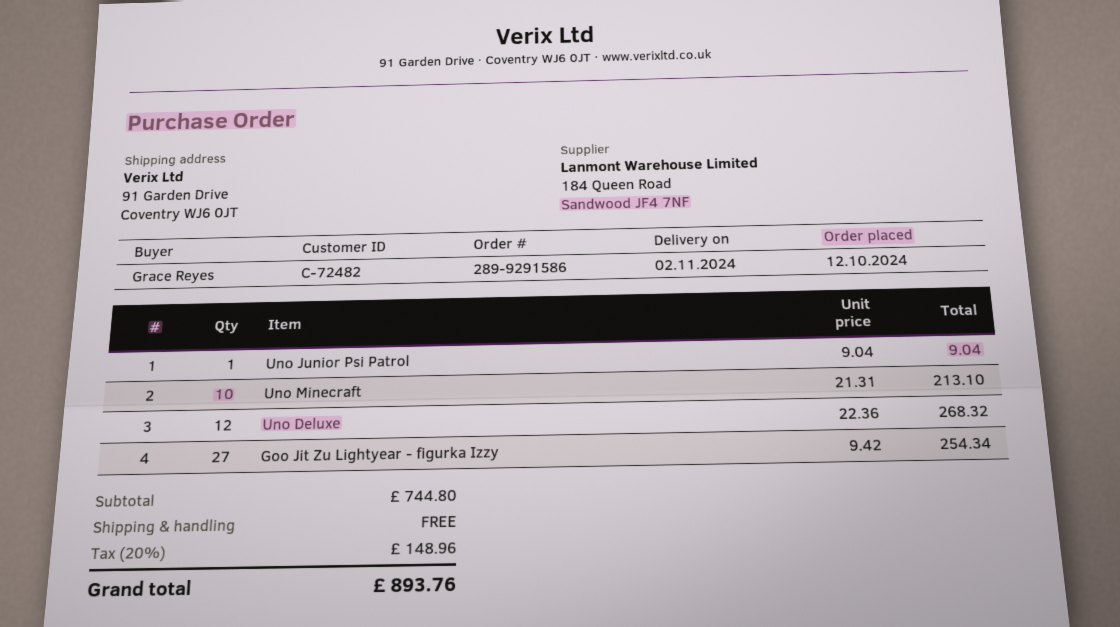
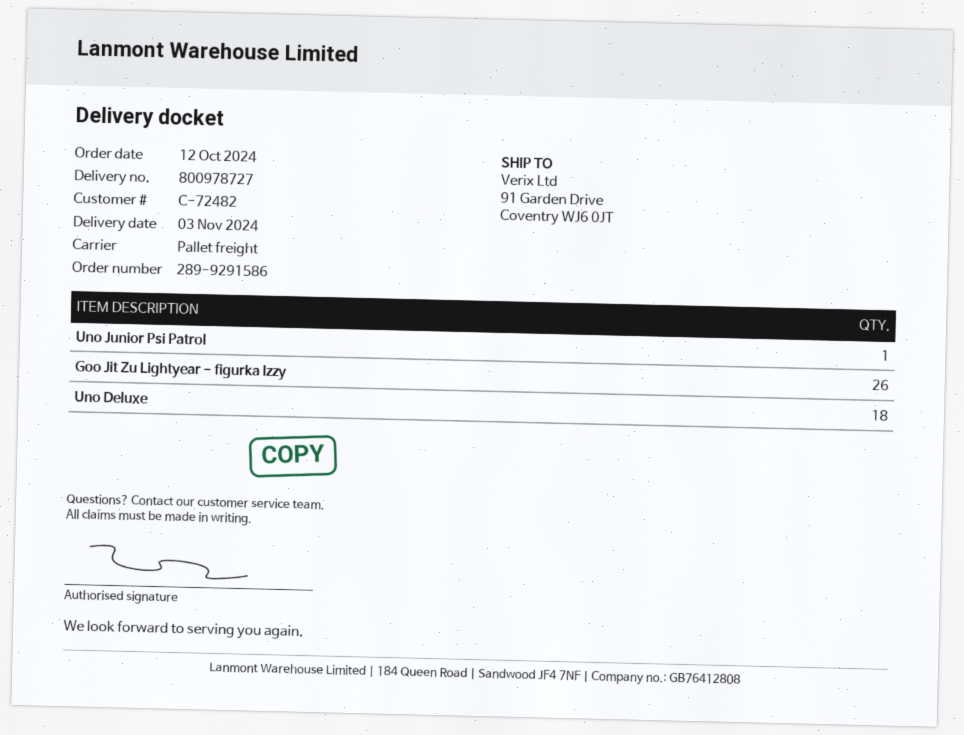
delivery date: 2024-11-02 -> 2024-11-03
Uno Minecraft: 10 -> none
Uno Deluxe: 12 -> 18
Goo Jit Zu Lightyear - figurka Izzy: 27 -> 26

